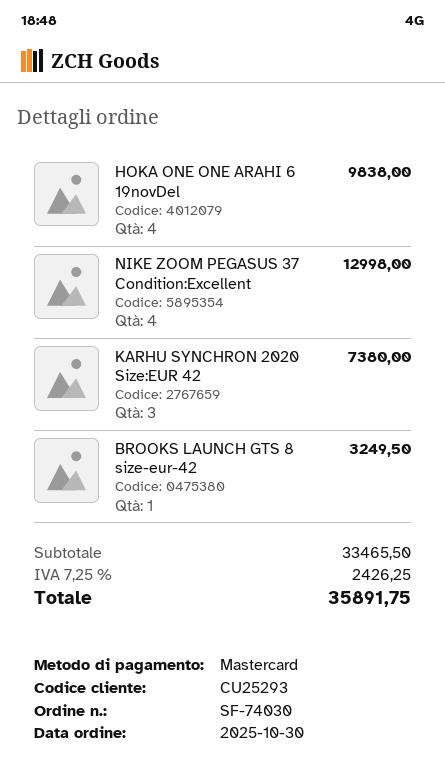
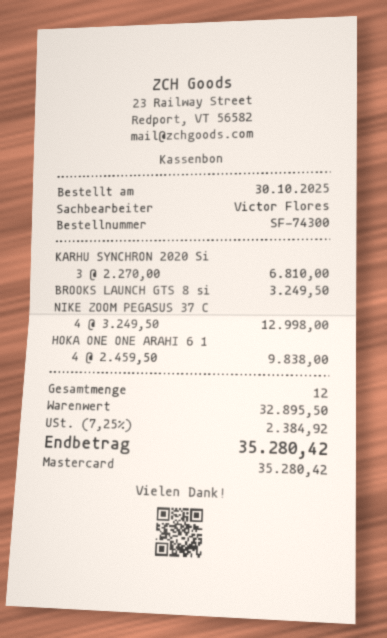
order number: SF-74030 -> SF-74300
KARHU SYNCHRON 2020 Size:EUR 42: 3 for 7380.00 -> 3 for 6810.00
subtotal: 33465.50 -> 32895.50
tax: 7.25% = 2426.25 -> 7.25% = 2384.92
total: 35891.75 -> 35280.42

